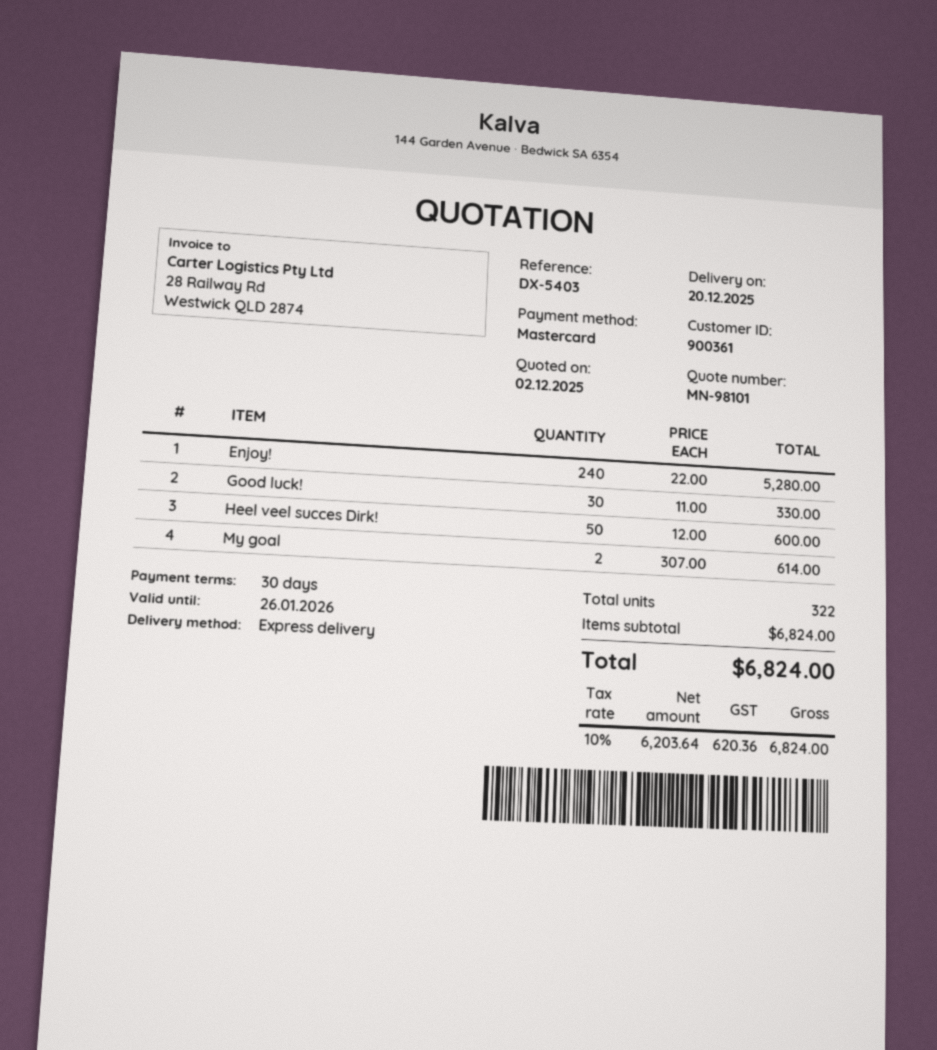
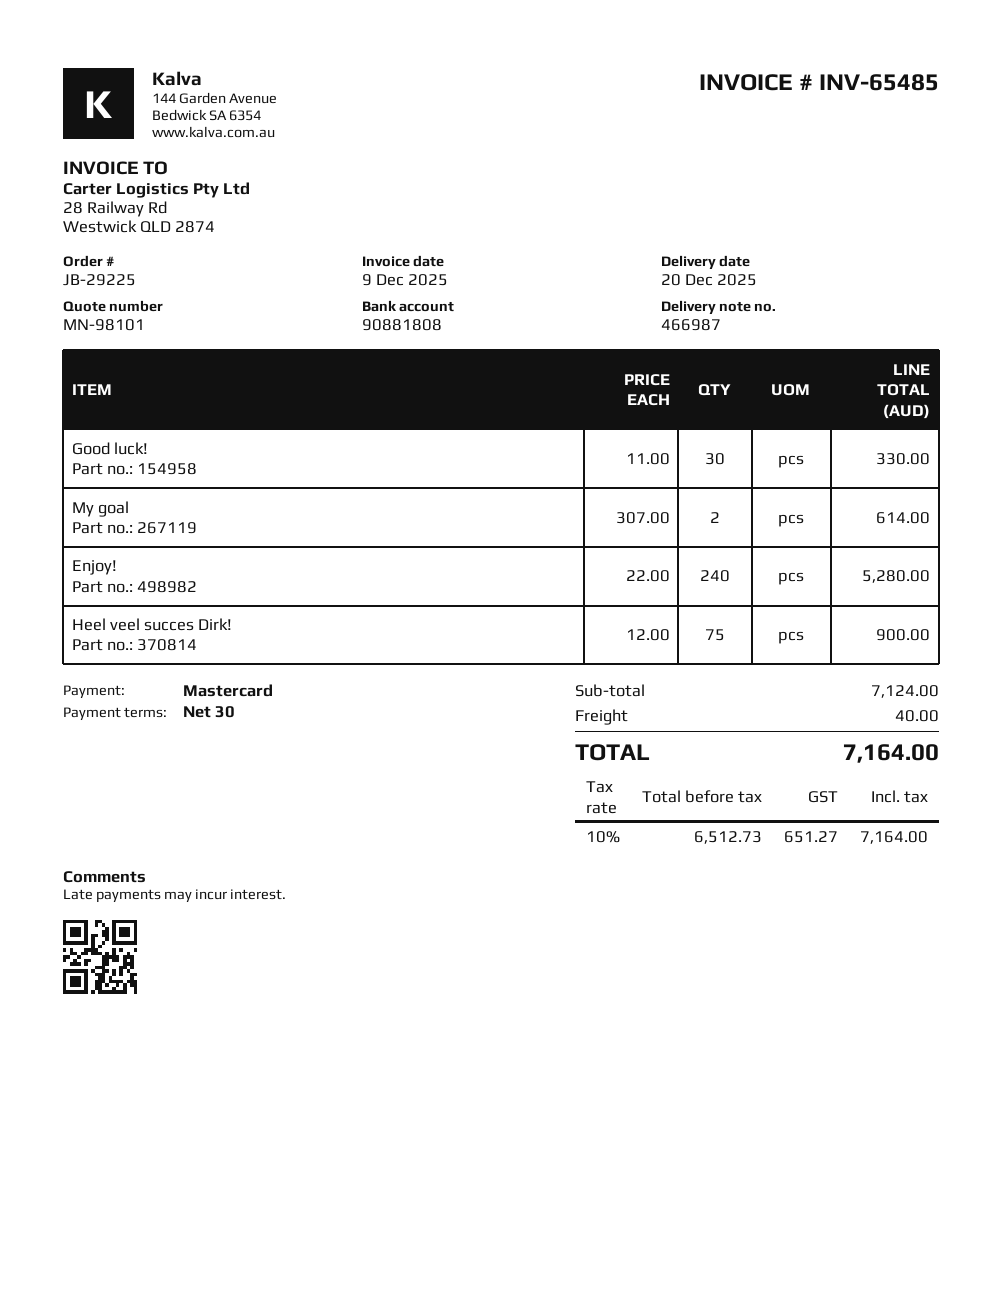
Heel veel succes Dirk!: 50 x 12.00 = 600.00 -> 75 x 12.00 = 900.00
subtotal: 6824.00 -> 7124.00
shipping: none -> 40.00
net: 6203.64 -> 6512.73
tax: 10% = 620.36 -> 10% = 651.27
total: 6824.00 -> 7164.00

